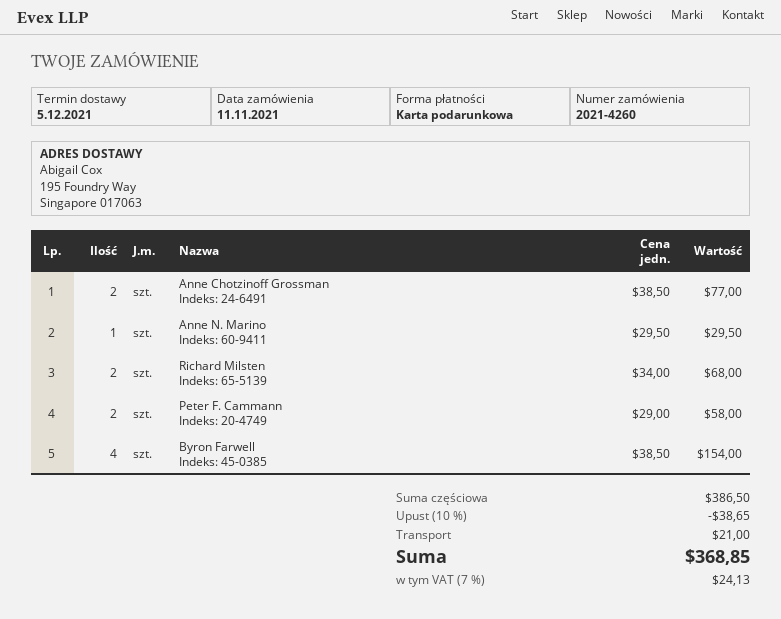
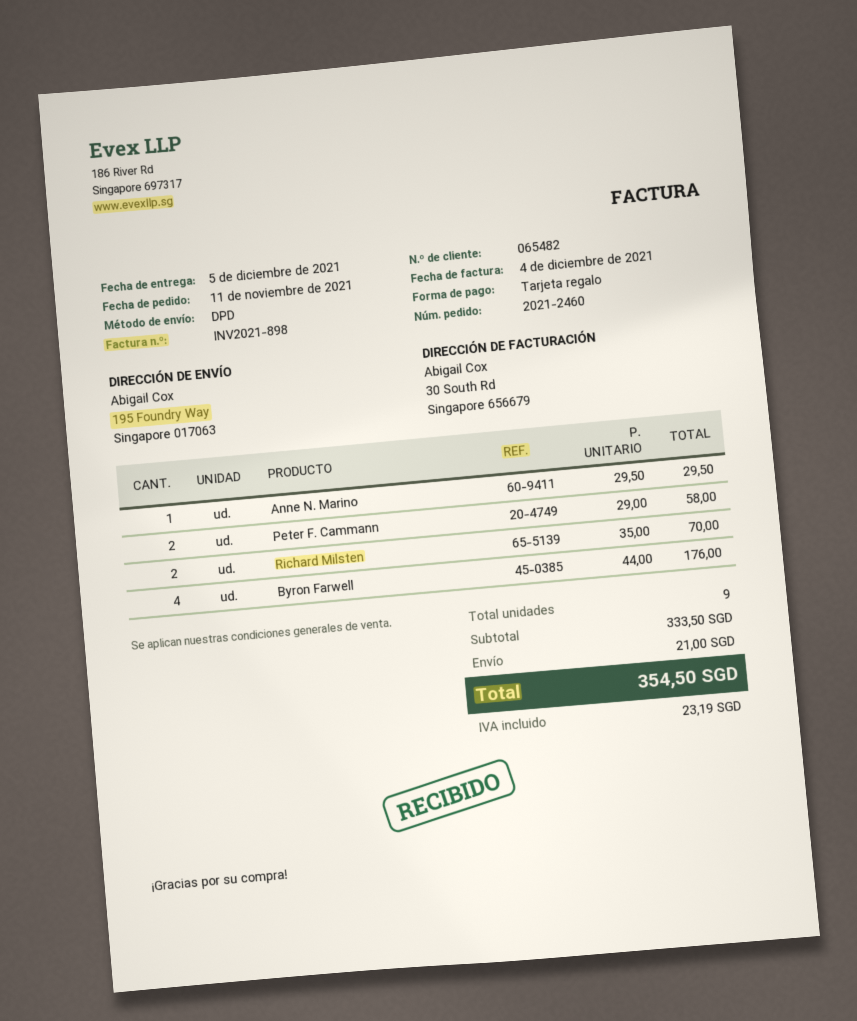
order number: 2021-4260 -> 2021-2460
Anne Chotzinoff Grossman: 2 x 38.50 = 77.00 -> none
Richard Milsten: 2 x 34.00 = 68.00 -> 2 x 35.00 = 70.00
Byron Farwell: 4 x 38.50 = 154.00 -> 4 x 44.00 = 176.00
subtotal: 386.50 -> 333.50
discount: 10% = 38.65 -> none
tax: 24.13 -> 23.19
total: 368.85 -> 354.50

